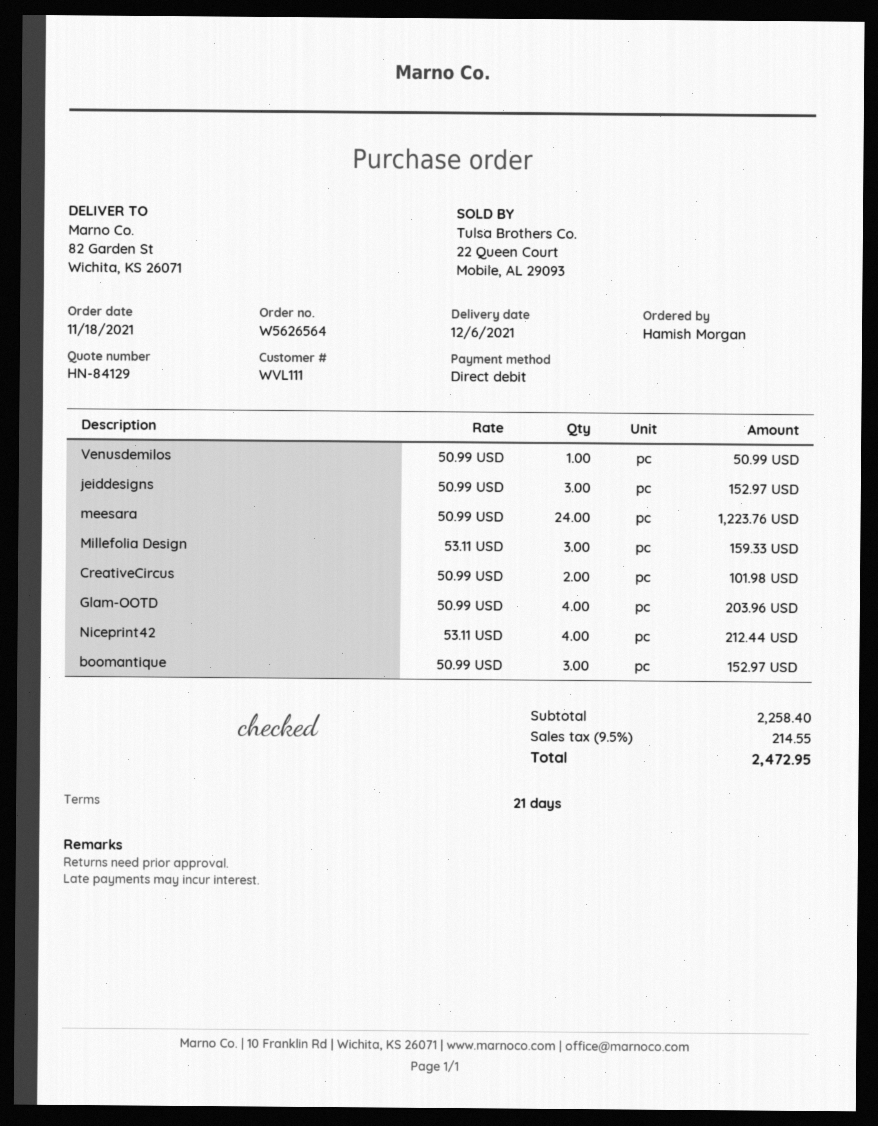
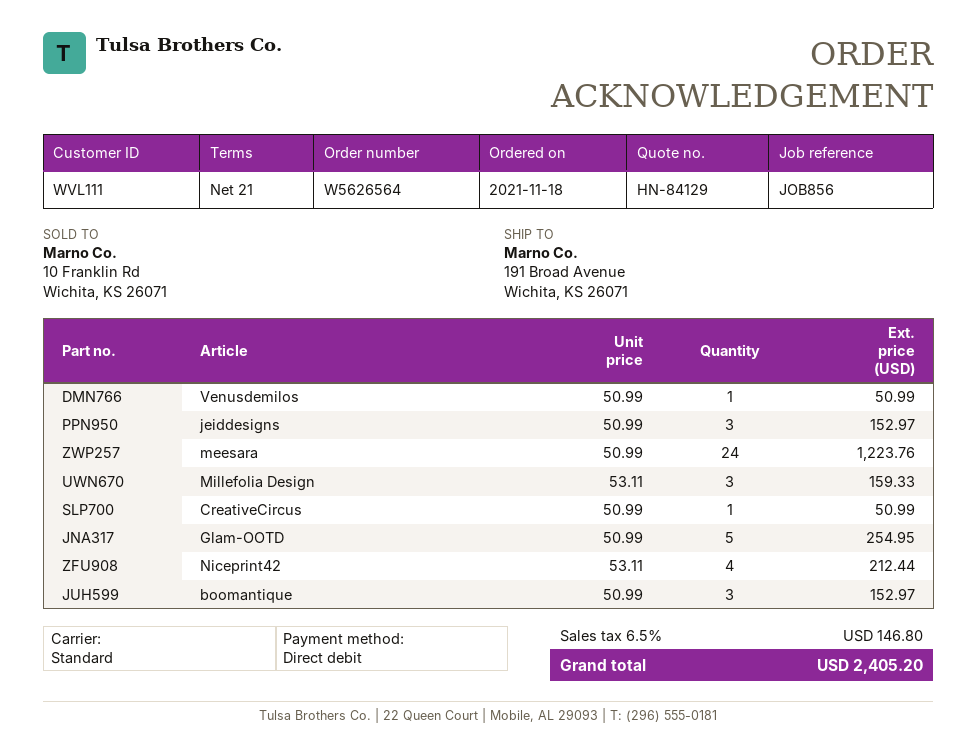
ship to: 82 Garden St, Wichita, KS 26071 -> 191 Broad Avenue, Wichita, KS 26071
CreativeCircus: 2 x 50.99 = 101.98 -> 1 x 50.99 = 50.99
Glam-OOTD: 4 x 50.99 = 203.96 -> 5 x 50.99 = 254.95
tax: 9.5% = 214.55 -> 6.5% = 146.80
total: 2472.95 -> 2405.20

